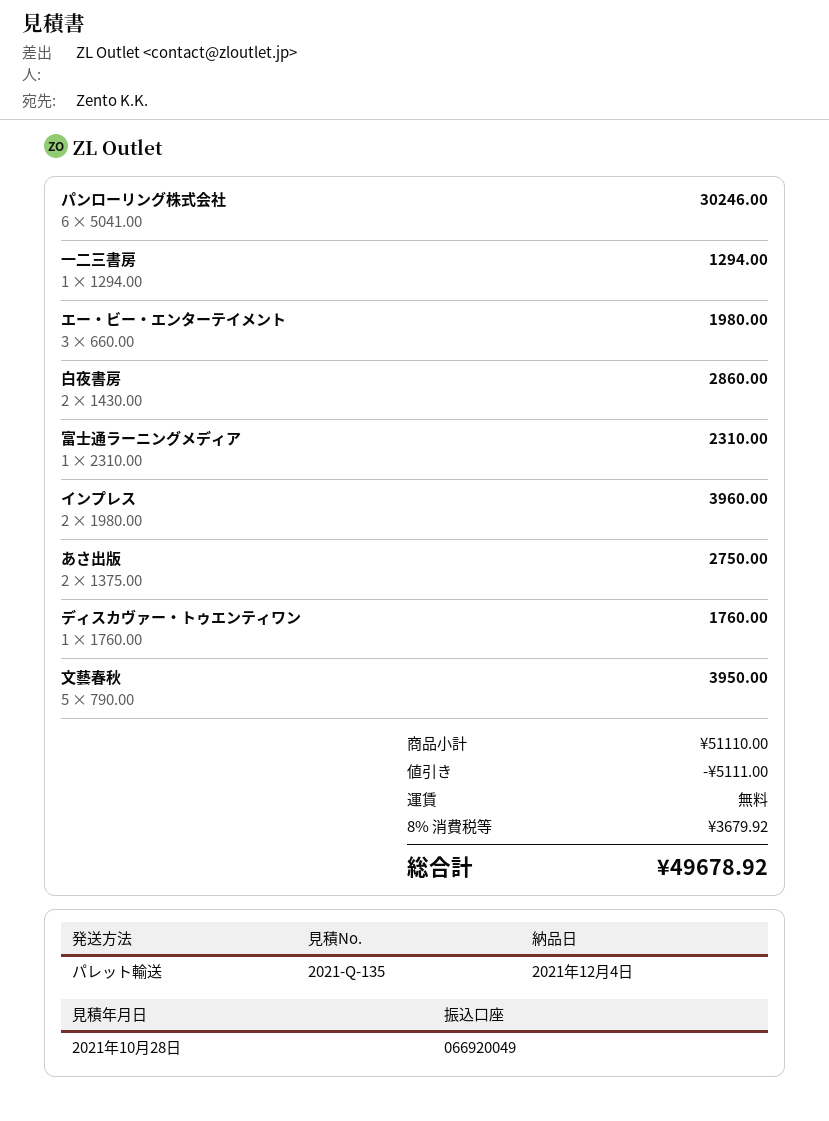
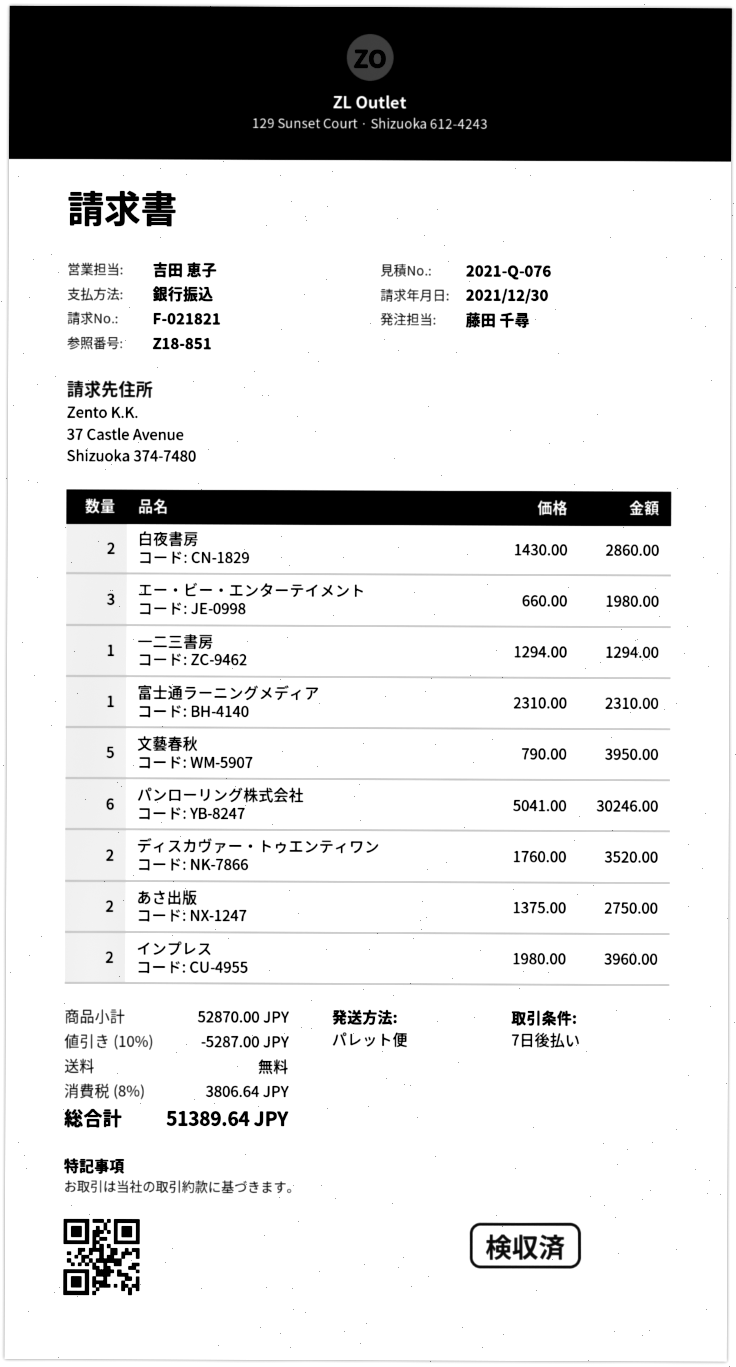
quote number: 2021-Q-135 -> 2021-Q-076
ディスカヴァー・トゥエンティワン: 1 x 1760.00 = 1760.00 -> 2 x 1760.00 = 3520.00
subtotal: 51110.00 -> 52870.00
discount: 5111.00 -> 5287.00
tax: 8% = 3679.92 -> 8% = 3806.64
total: 49678.92 -> 51389.64

